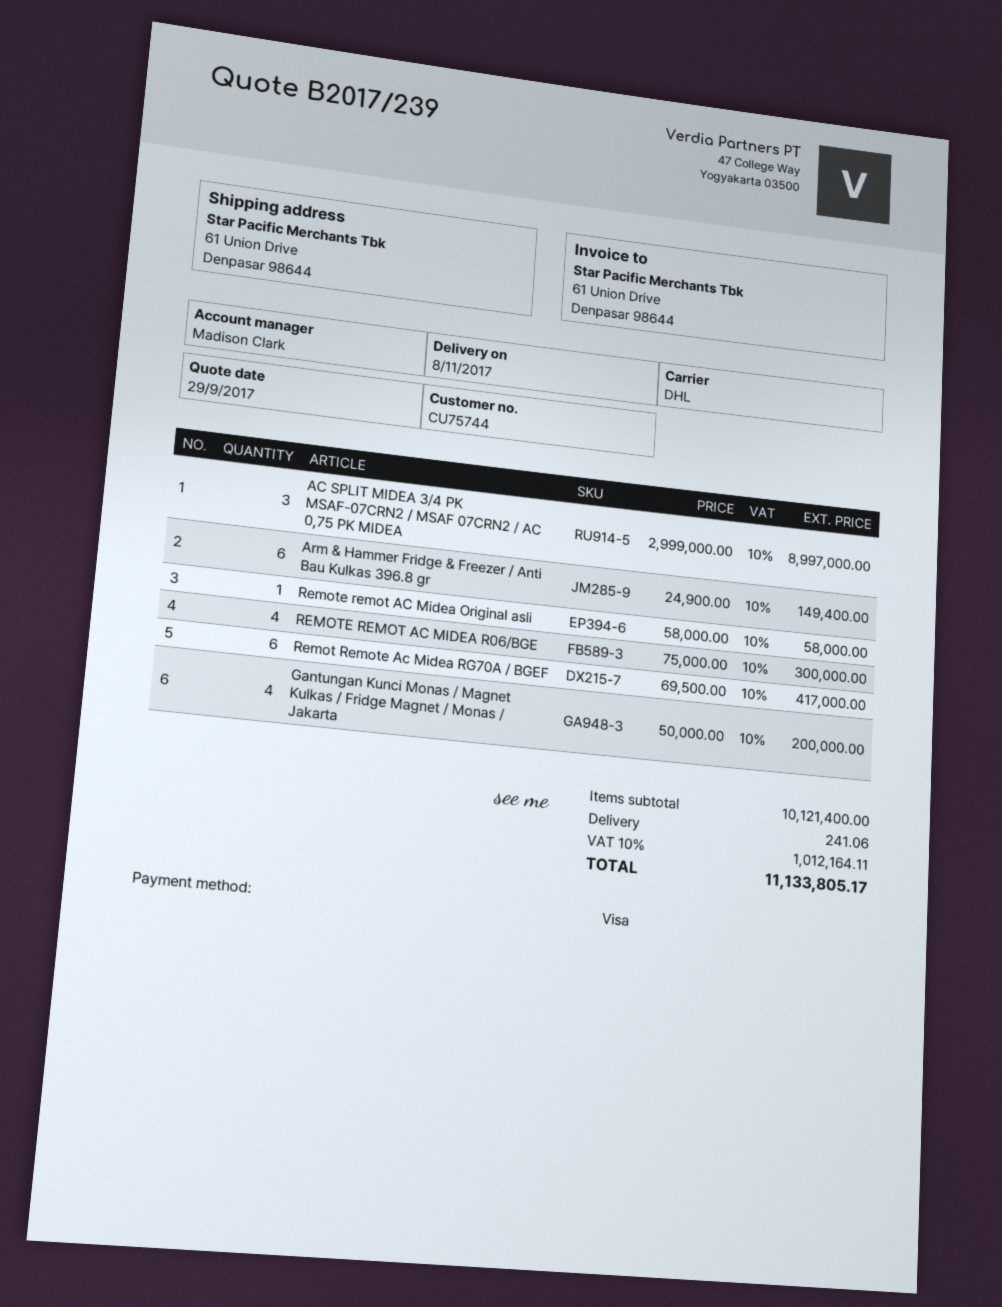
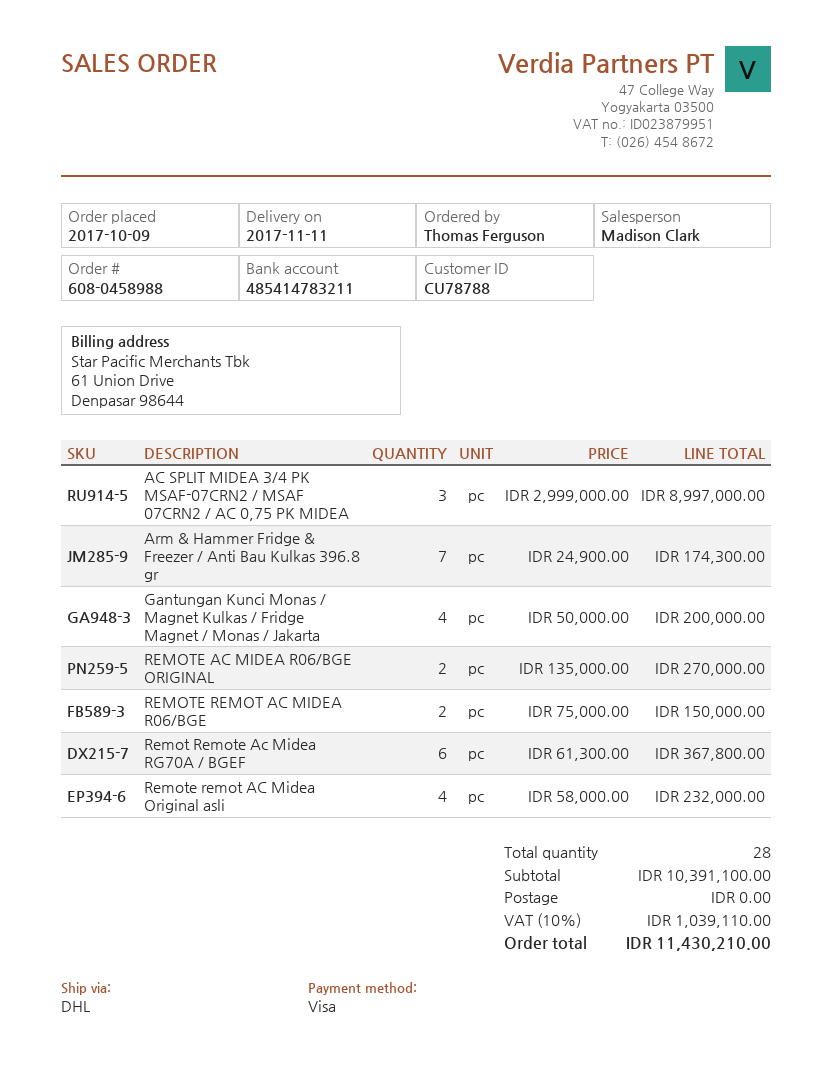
delivery date: 2017-11-08 -> 2017-11-11
customer number: CU75744 -> CU78788
Arm & Hammer Fridge & Freezer / Anti Bau Kulkas 396.8 gr: 6 x 24900.00 = 149400.00 -> 7 x 24900.00 = 174300.00
Remote remot AC Midea Original asli: 1 x 58000.00 = 58000.00 -> 4 x 58000.00 = 232000.00
REMOTE REMOT AC MIDEA R06/BGE: 4 x 75000.00 = 300000.00 -> 2 x 75000.00 = 150000.00
Remot Remote Ac Midea RG70A / BGEF: 6 x 69500.00 = 417000.00 -> 6 x 61300.00 = 367800.00
REMOTE AC MIDEA R06/BGE ORIGINAL: none -> 2 x 135000.00 = 270000.00
subtotal: 10121400.00 -> 10391100.00
shipping: 241.06 -> 0.00
tax: 10% = 1012164.11 -> 10% = 1039110.00
total: 11133805.17 -> 11430210.00

